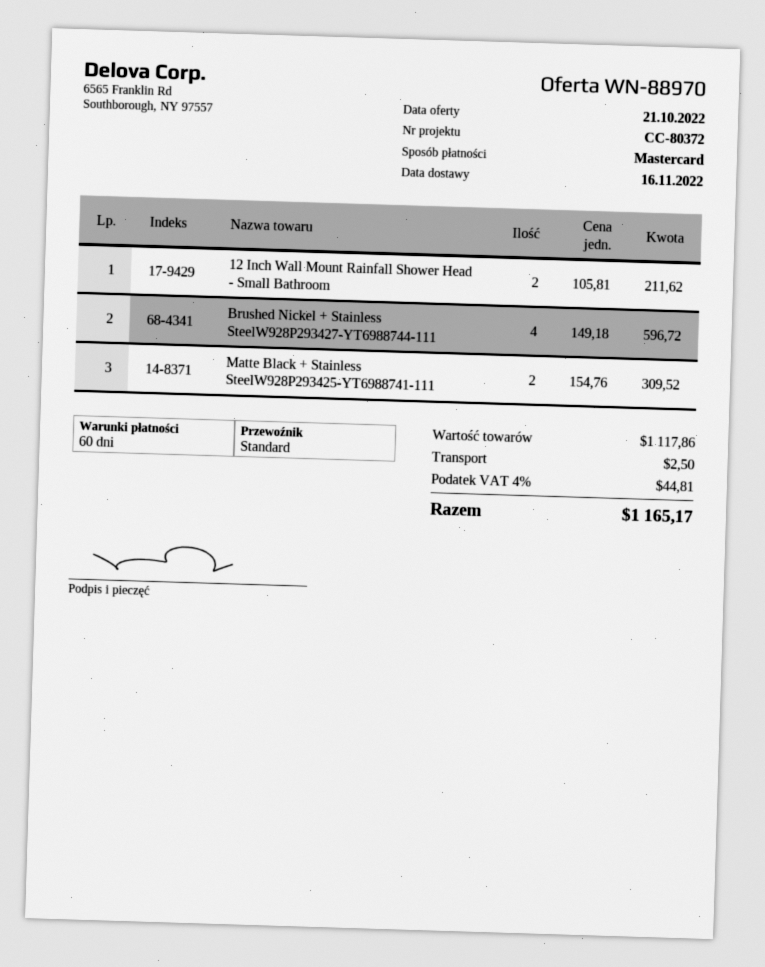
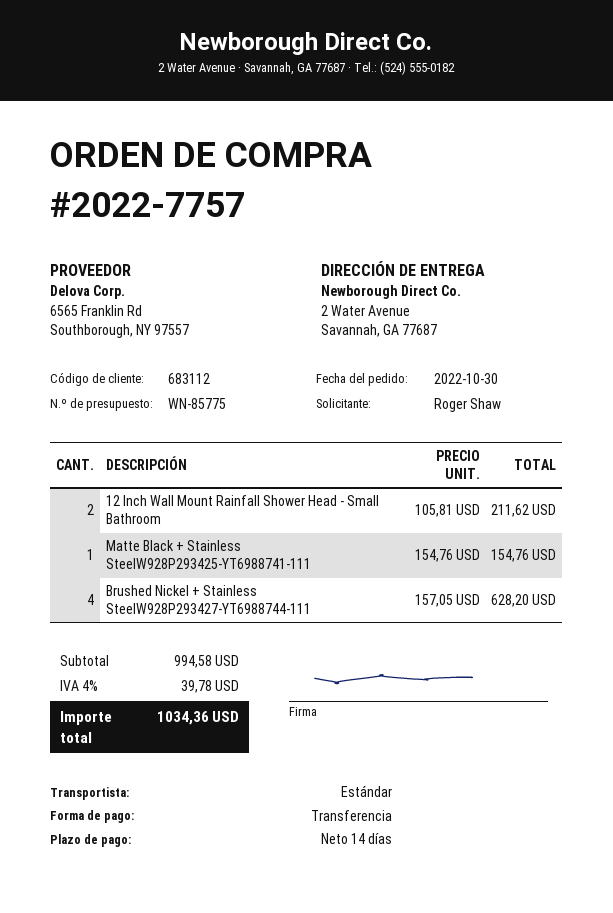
quote number: WN-88970 -> WN-85775
payment terms: 60 days -> 14 days
payment method: Mastercard -> bank transfer
Brushed Nickel + Stainless SteelW928P293427-YT6988744-111: 4 x 149.18 = 596.72 -> 4 x 157.05 = 628.20
Matte Black + Stainless SteelW928P293425-YT6988741-111: 2 x 154.76 = 309.52 -> 1 x 154.76 = 154.76
subtotal: 1117.86 -> 994.58
shipping: 2.50 -> none
tax: 4% = 44.81 -> 4% = 39.78
total: 1165.17 -> 1034.36

